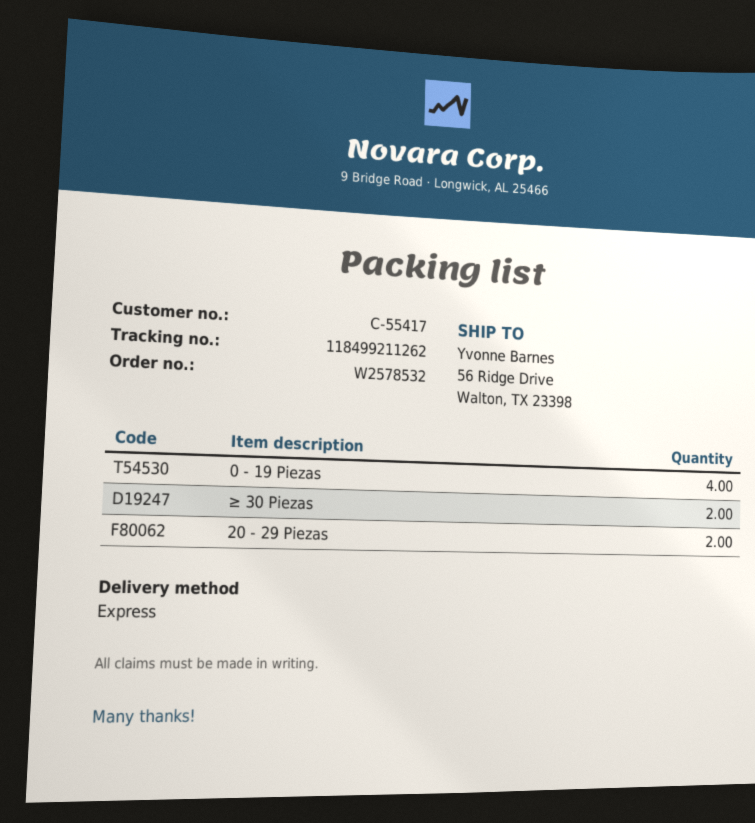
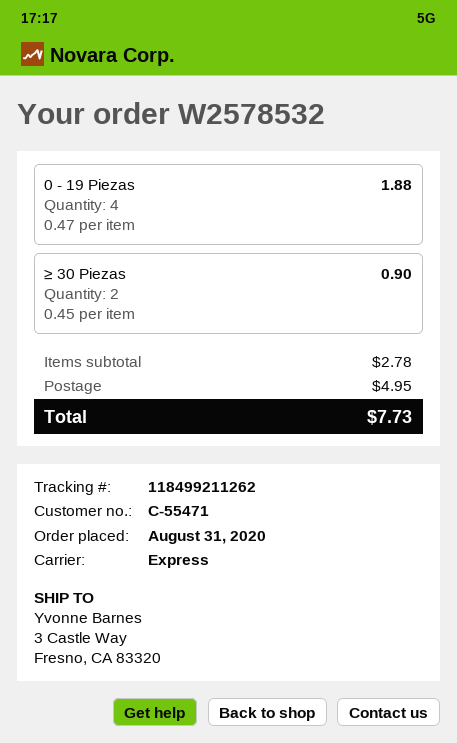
customer number: C-55417 -> C-55471
ship to: 56 Ridge Drive, Walton, TX 23398 -> 3 Castle Way, Fresno, CA 83320
20 - 29 Piezas: 2 -> none

